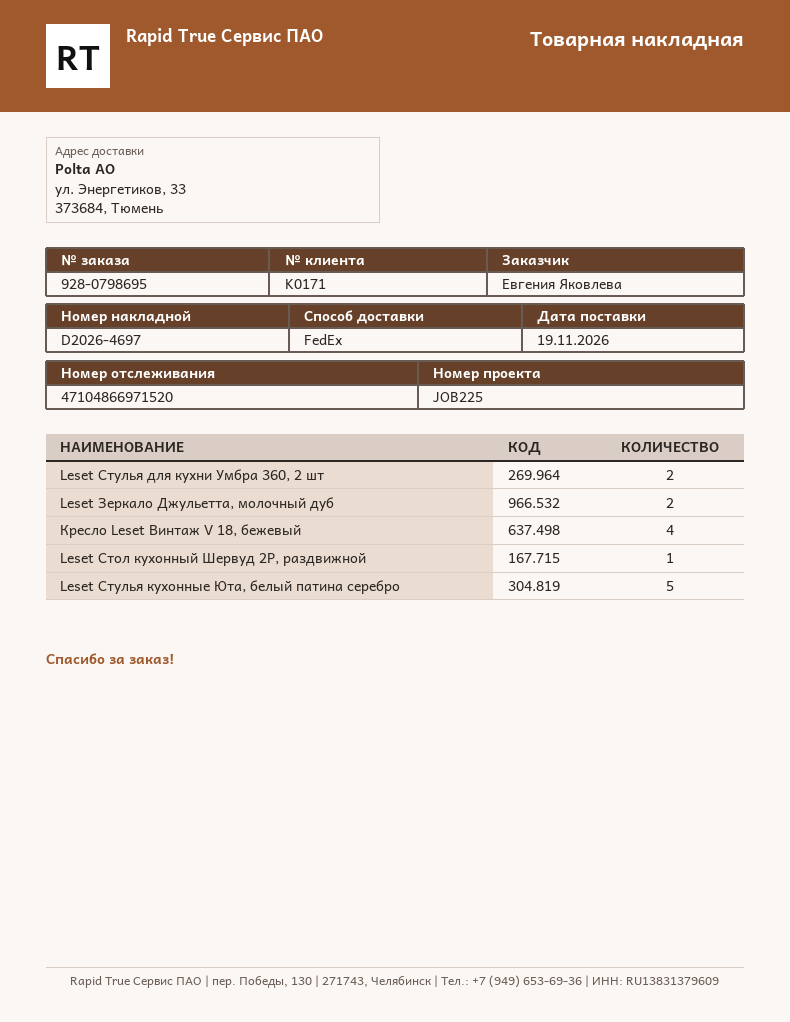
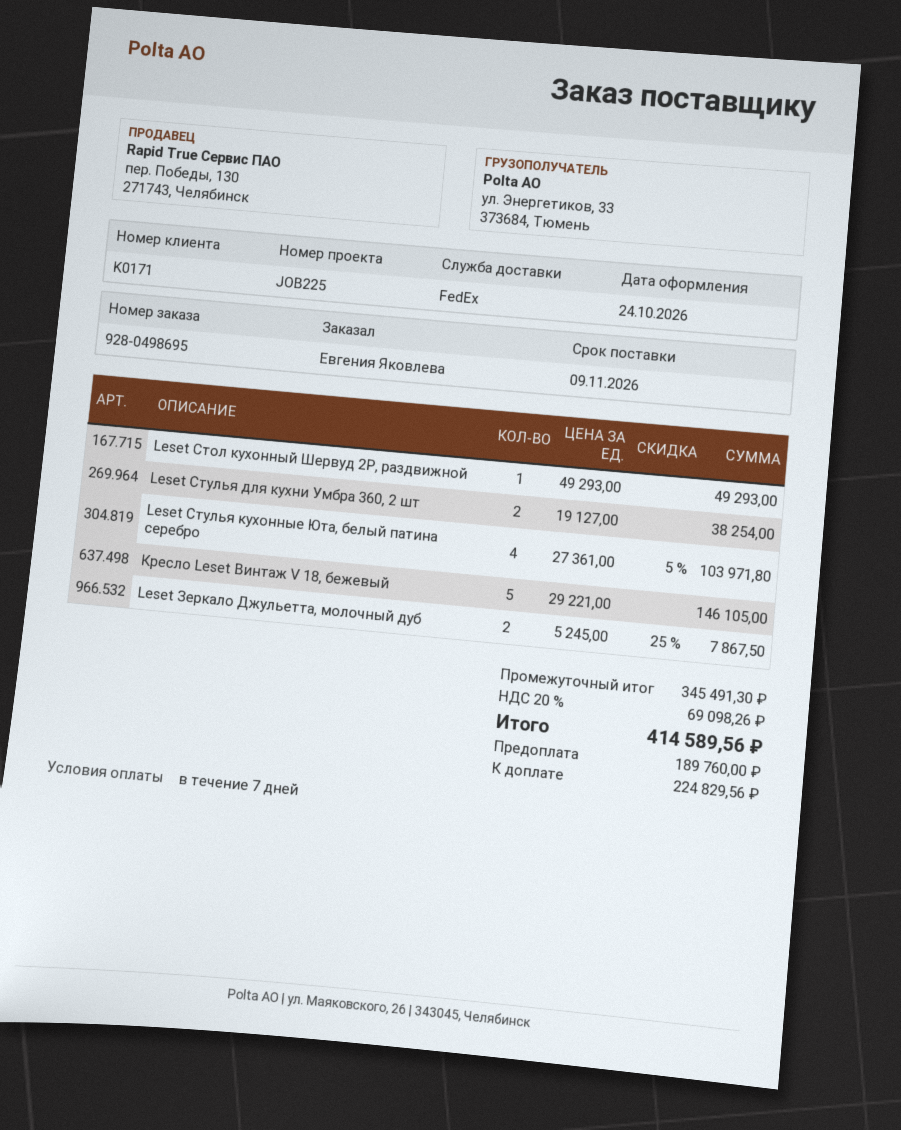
order number: 928-0798695 -> 928-0498695
delivery date: 2026-11-19 -> 2026-11-09
Кресло Leset Винтаж V 18, бежевый: 4 -> 5
Leset Стулья кухонные Юта, белый патина серебро: 5 -> 4

